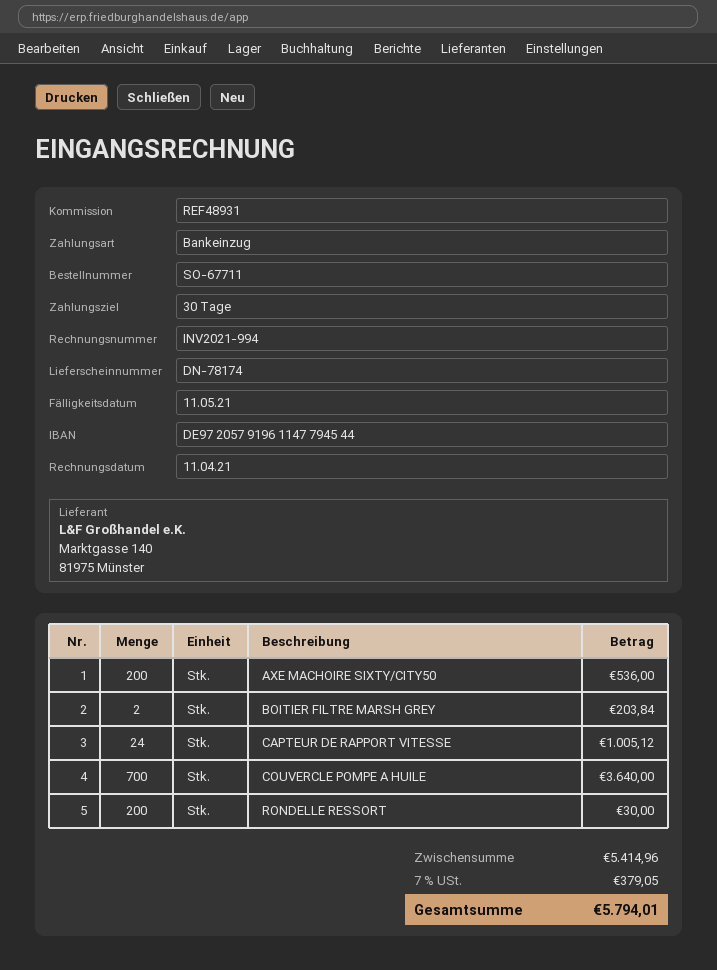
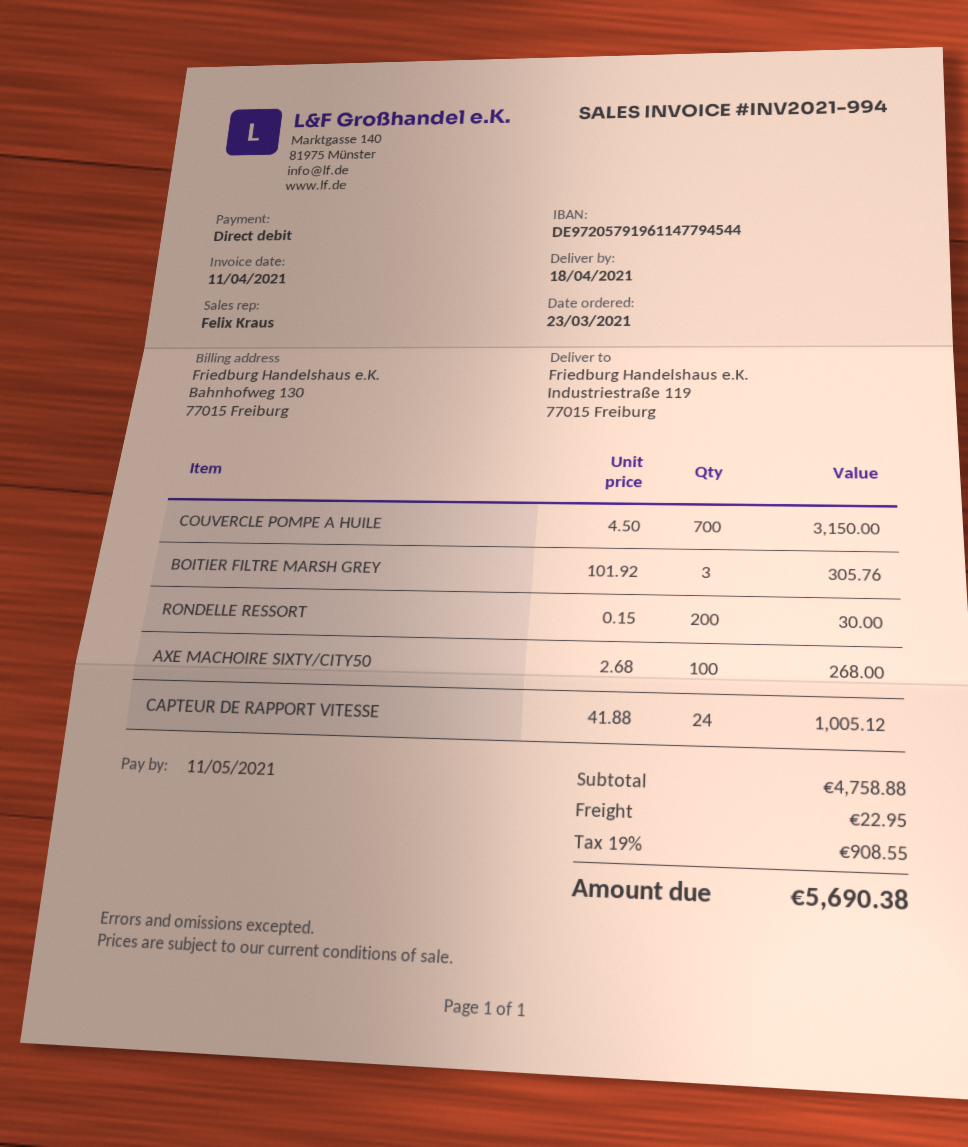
AXE MACHOIRE SIXTY/CITY50: 200 for 536.00 -> 100 for 268.00
BOITIER FILTRE MARSH GREY: 2 for 203.84 -> 3 for 305.76
COUVERCLE POMPE A HUILE: 700 for 3640.00 -> 700 for 3150.00
subtotal: 5414.96 -> 4758.88
shipping: none -> 22.95
tax: 7% = 379.05 -> 19% = 908.55
total: 5794.01 -> 5690.38

